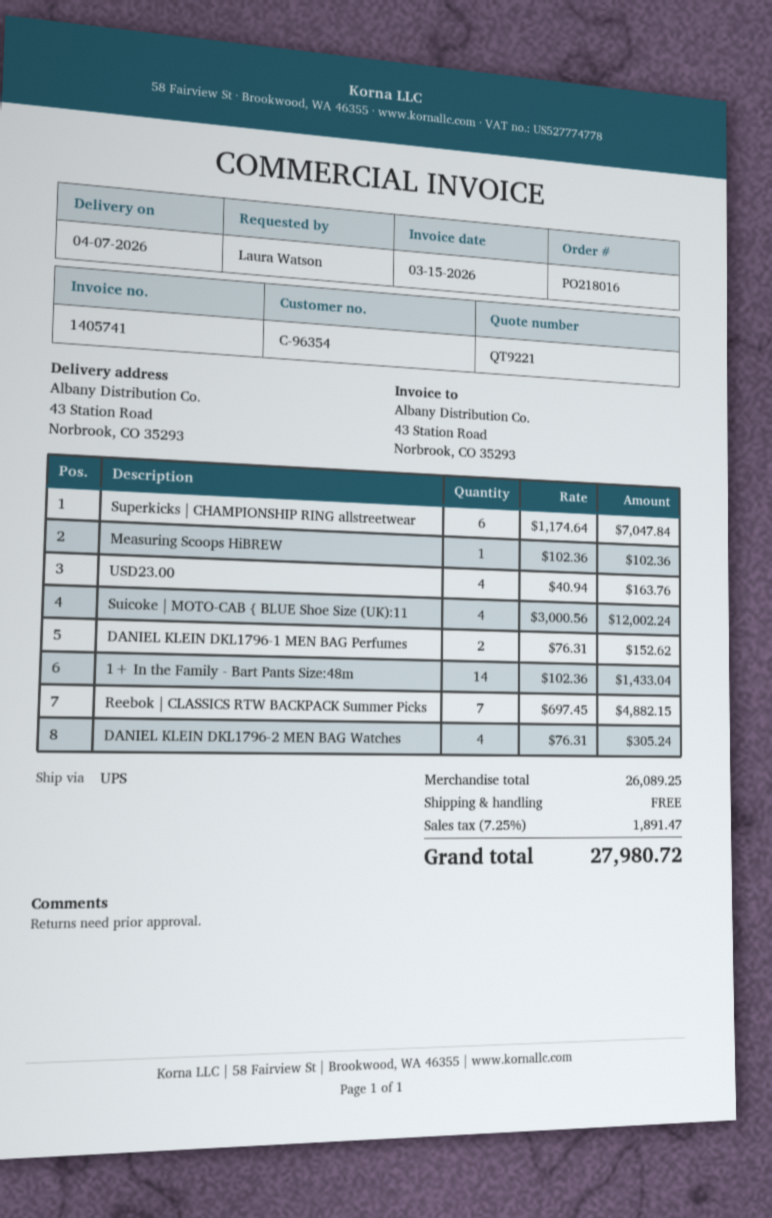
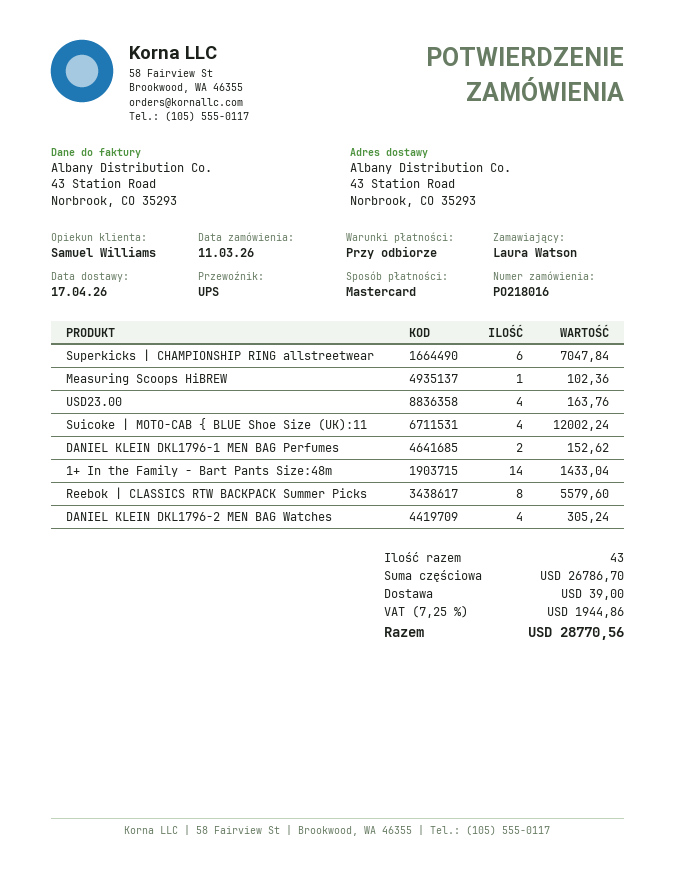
delivery date: 2026-04-07 -> 2026-04-17
Reebok | CLASSICS RTW BACKPACK Summer Picks: 7 for 4882.15 -> 8 for 5579.60
subtotal: 26089.25 -> 26786.70
shipping: 0.00 -> 39.00
tax: 7.25% = 1891.47 -> 7.25% = 1944.86
total: 27980.72 -> 28770.56

